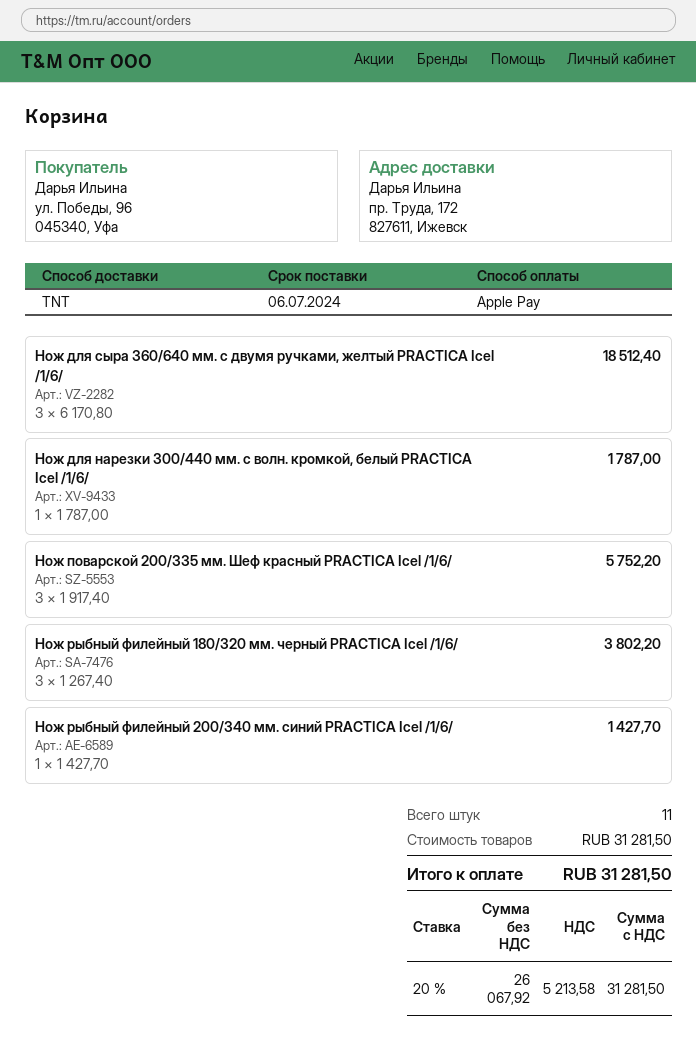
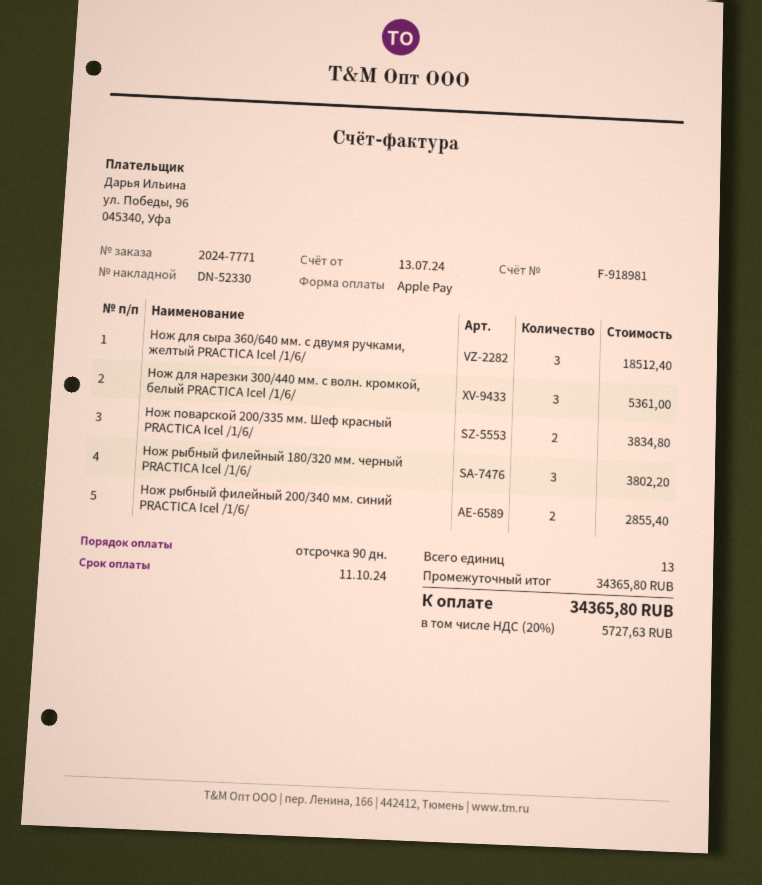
Нож для нарезки 300/440 мм. с волн. кромкой, белый PRACTICA Icel /1/6/: 1 for 1787.00 -> 3 for 5361.00
Нож поварской 200/335 мм. Шеф красный PRACTICA Icel /1/6/: 3 for 5752.20 -> 2 for 3834.80
Нож рыбный филейный 200/340 мм. синий PRACTICA Icel /1/6/: 1 for 1427.70 -> 2 for 2855.40
total quantity: 11 -> 13
subtotal: 31281.50 -> 34365.80
tax: 20% = 5213.58 -> 20% = 5727.63
total: 31281.50 -> 34365.80

